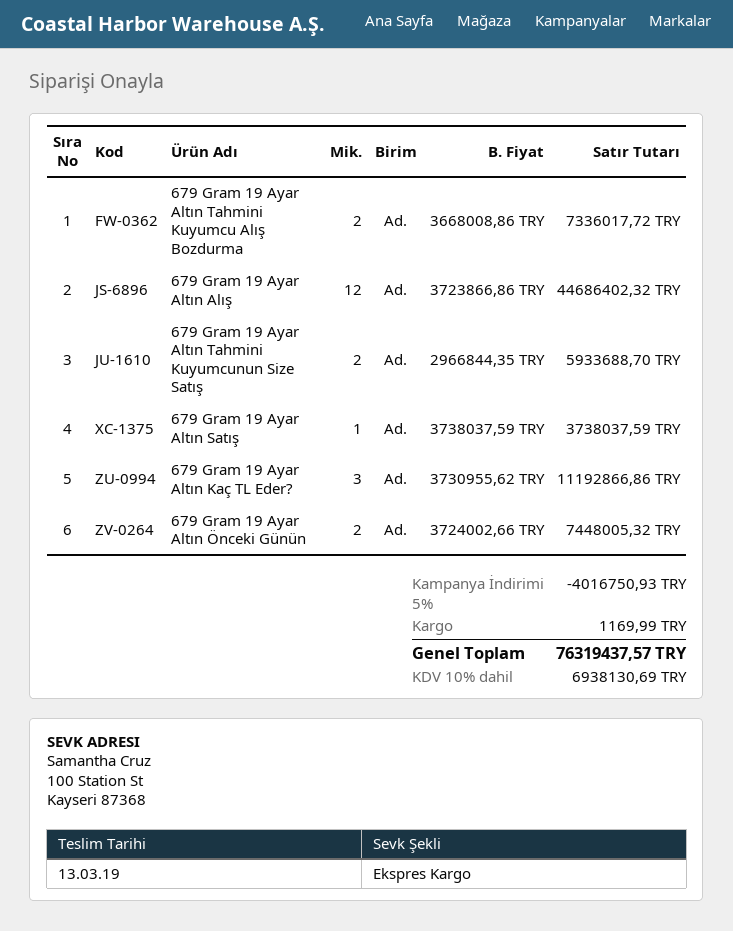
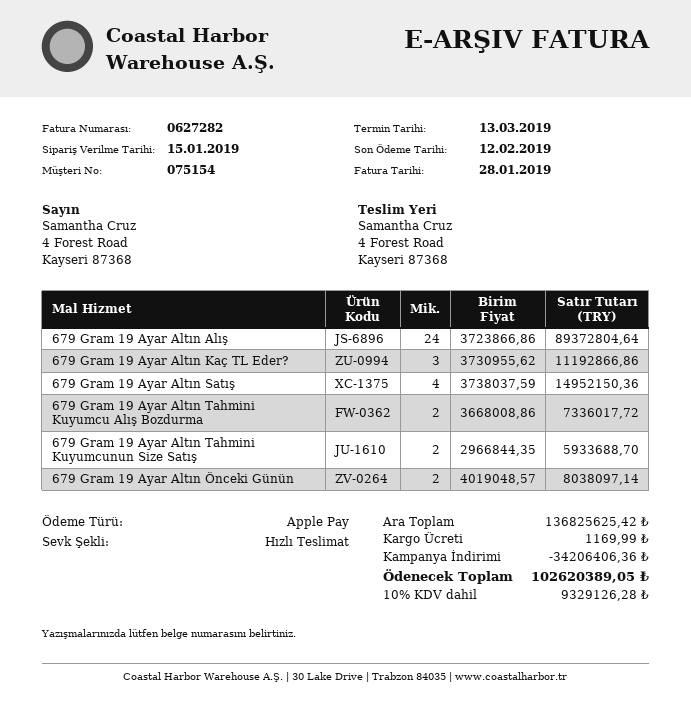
ship to: 100 Station St, Kayseri 87368 -> 4 Forest Road, Kayseri 87368
679 Gram 19 Ayar Altın Alış: 12 x 3723866.86 = 44686402.32 -> 24 x 3723866.86 = 89372804.64
679 Gram 19 Ayar Altın Satış: 1 x 3738037.59 = 3738037.59 -> 4 x 3738037.59 = 14952150.36
679 Gram 19 Ayar Altın Önceki Günün: 2 x 3724002.66 = 7448005.32 -> 2 x 4019048.57 = 8038097.14
discount: 4016750.93 -> 34206406.36
tax: 10% = 6938130.69 -> 10% = 9329126.28
total: 76319437.57 -> 102620389.05

